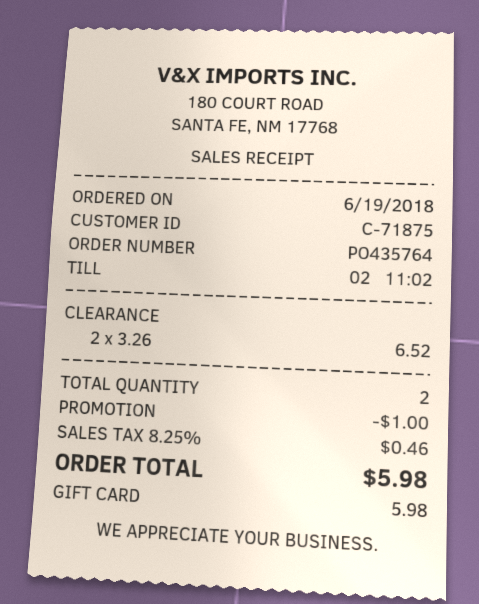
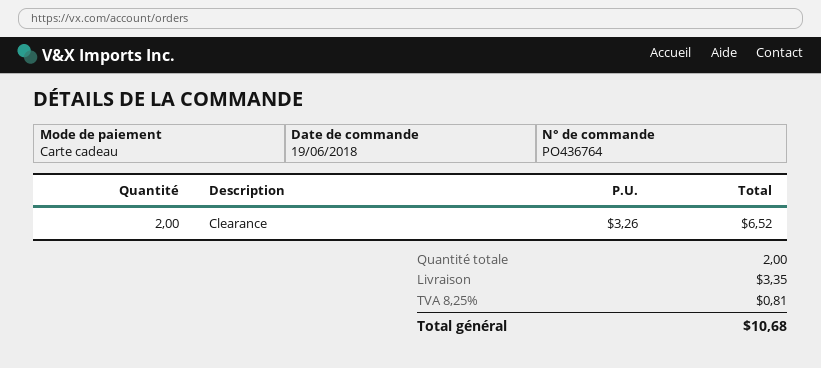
order number: PO435764 -> PO436764
discount: 1.00 -> none
shipping: none -> 3.35
tax: 8.25% = 0.46 -> 8.25% = 0.81
total: 5.98 -> 10.68

